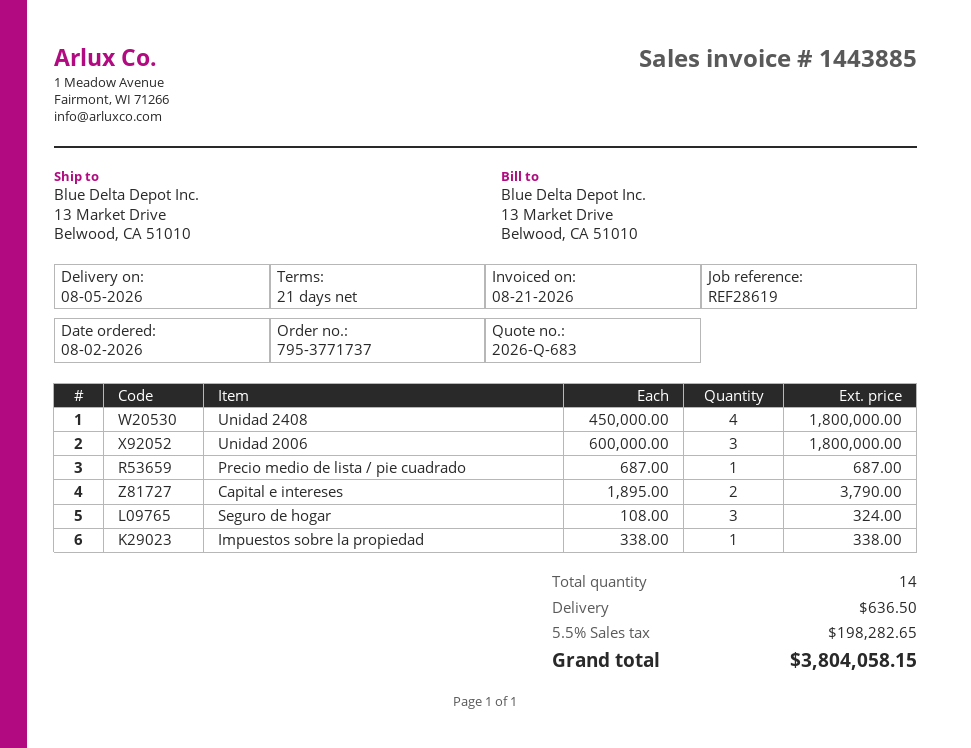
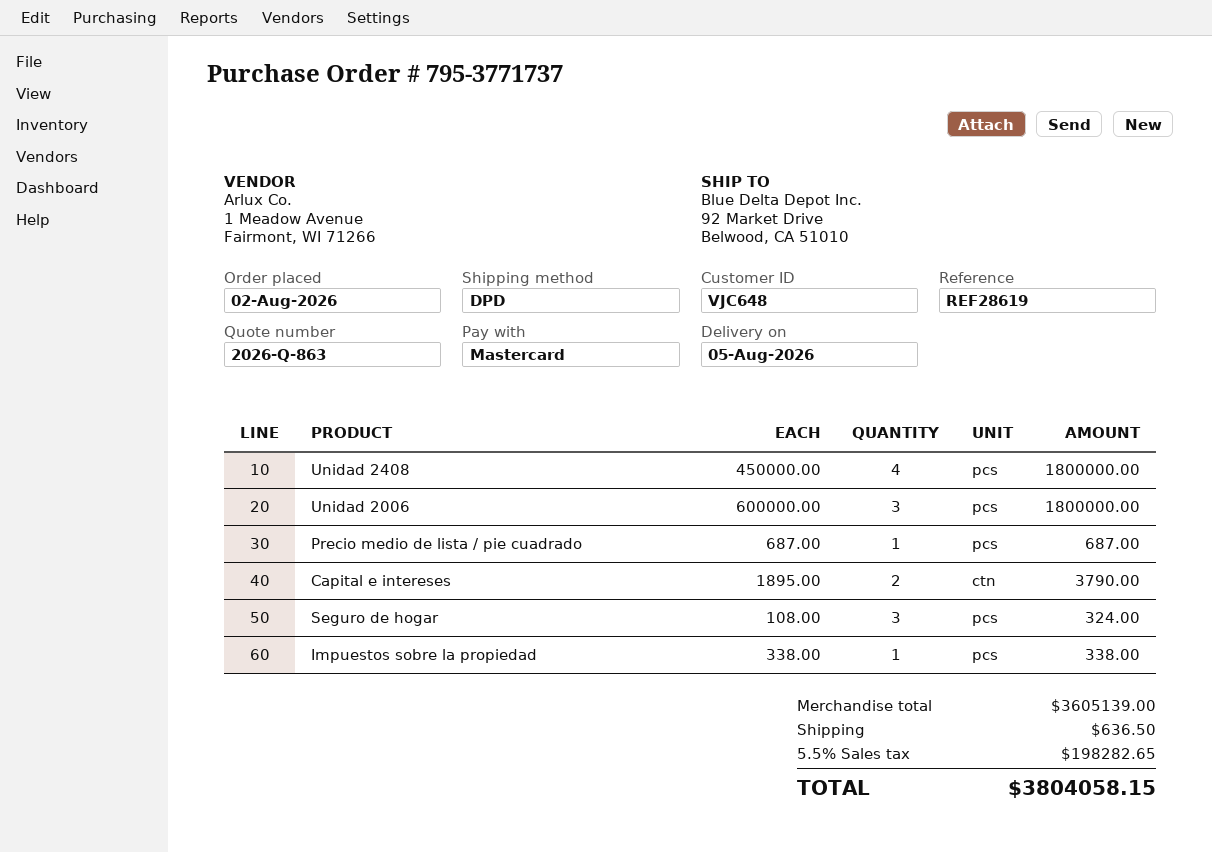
quote number: 2026-Q-683 -> 2026-Q-863
ship to: 13 Market Drive, Belwood, CA 51010 -> 92 Market Drive, Belwood, CA 51010

